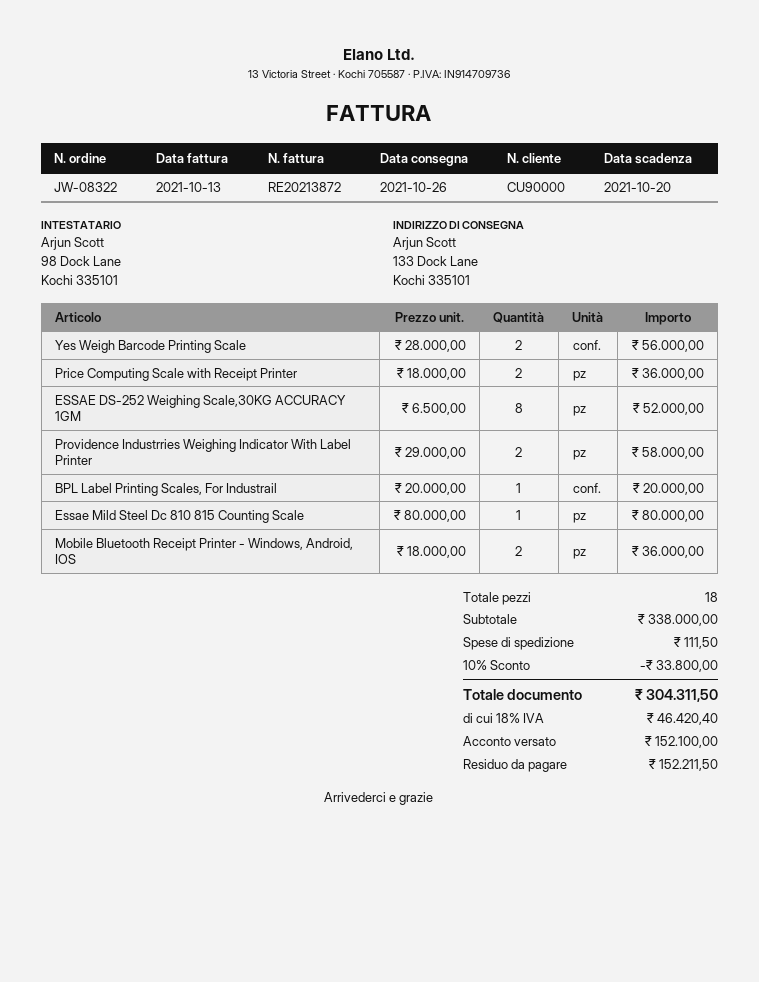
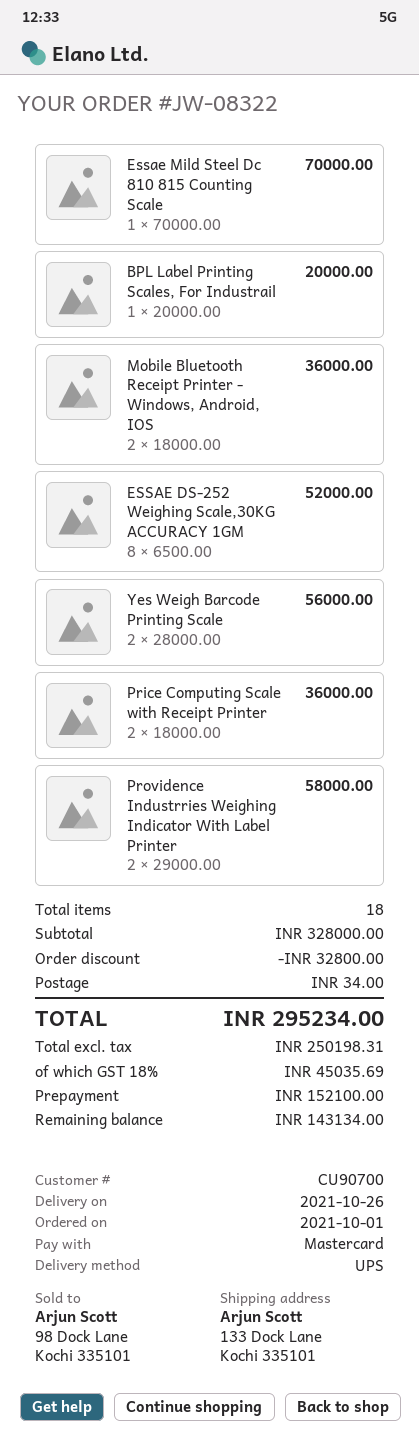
customer number: CU90000 -> CU90700
Essae Mild Steel Dc 810 815 Counting Scale: 1 x 80000.00 = 80000.00 -> 1 x 70000.00 = 70000.00
subtotal: 338000.00 -> 328000.00
discount: 33800.00 -> 32800.00
shipping: 111.50 -> 34.00
tax: 18% = 46420.40 -> 18% = 45035.69
total: 304311.50 -> 295234.00
balance: 152211.50 -> 143134.00

